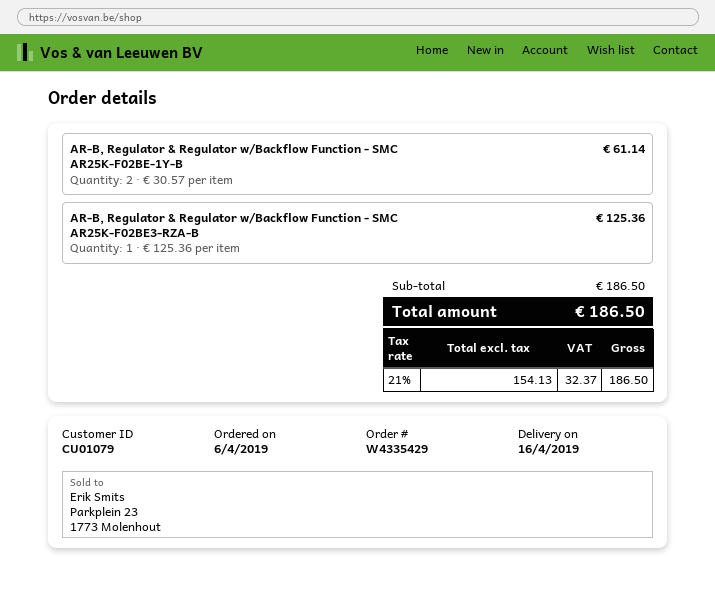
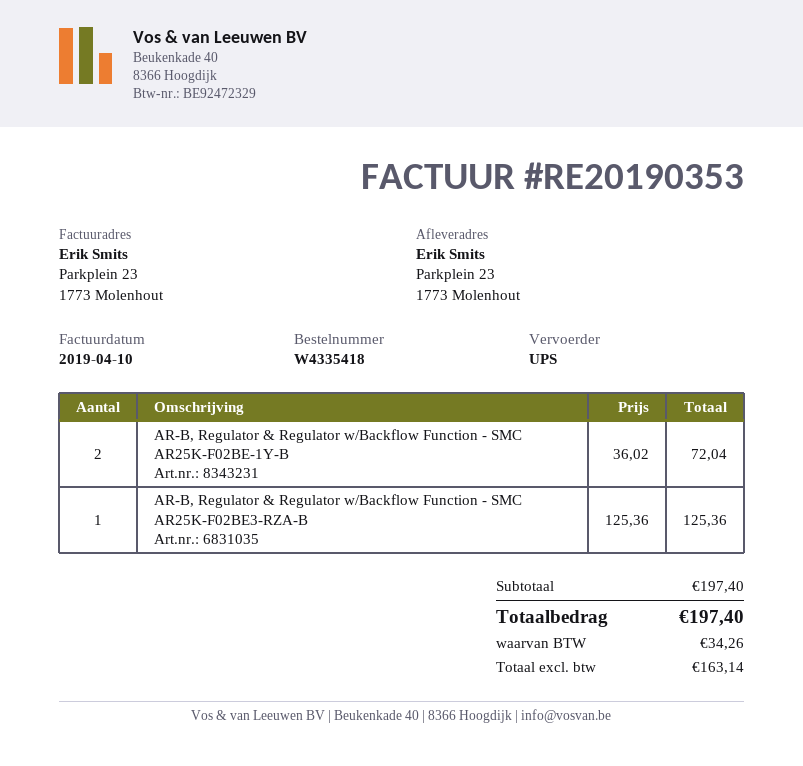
order number: W4335429 -> W4335418
AR-B, Regulator & Regulator w/Backflow Function - SMC AR25K-F02BE-1Y-B: 2 x 30.57 = 61.14 -> 2 x 36.02 = 72.04
subtotal: 186.50 -> 197.40
net: 154.13 -> 163.14
tax: 32.37 -> 34.26
total: 186.50 -> 197.40

